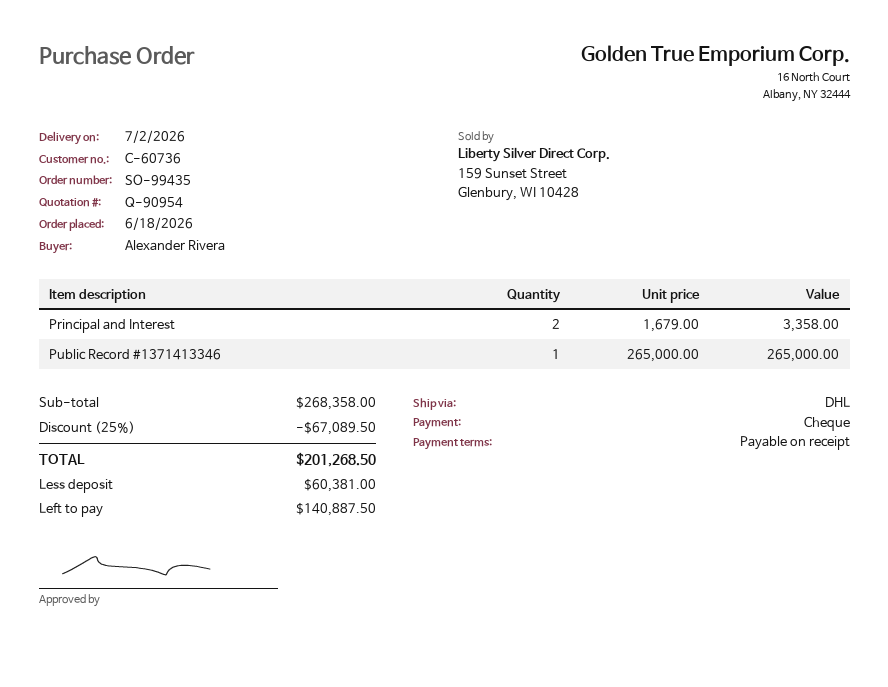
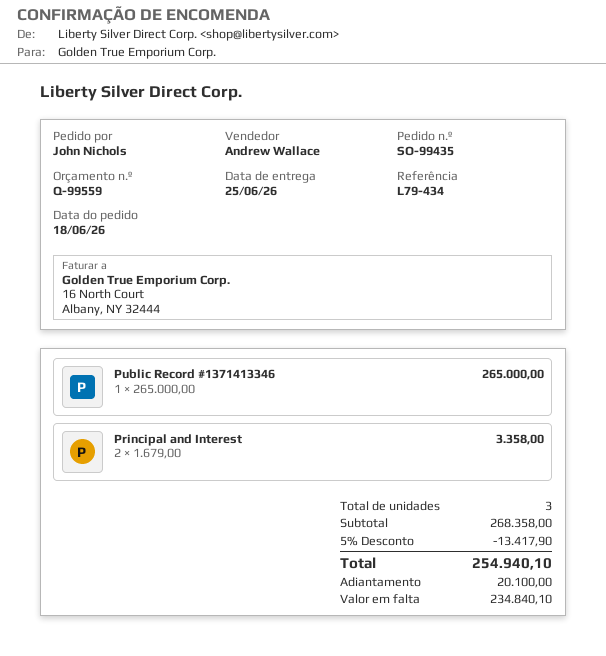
quote number: Q-90954 -> Q-99559
delivery date: 2026-07-02 -> 2026-06-25
ordered by: Alexander Rivera -> John Nichols
discount: 25% = 67089.50 -> 5% = 13417.90
total: 201268.50 -> 254940.10
deposit: 60381.00 -> 20100.00
balance: 140887.50 -> 234840.10

